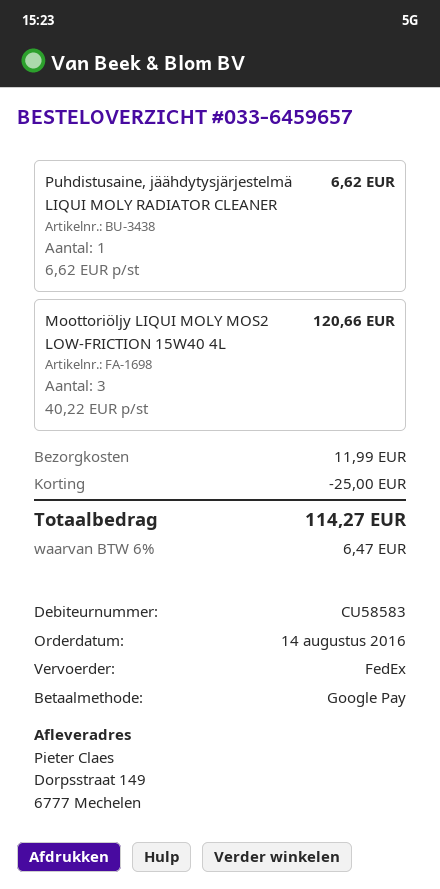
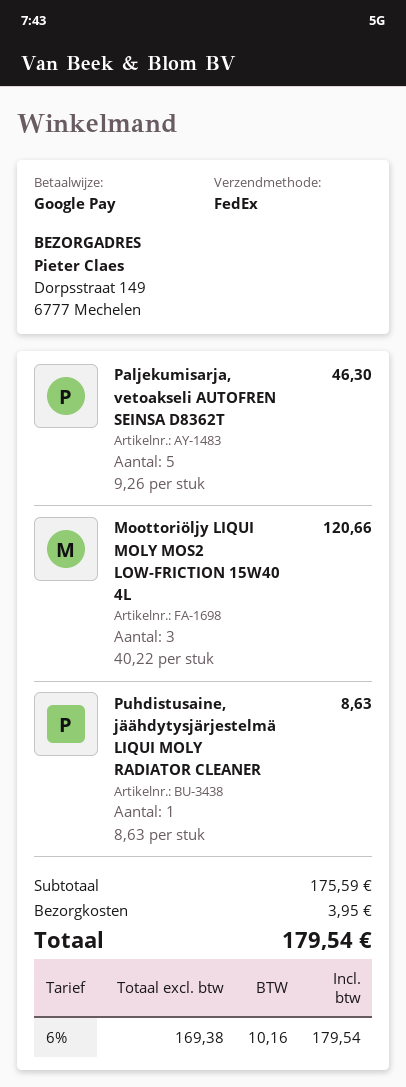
Puhdistusaine, jäähdytysjärjestelmä LIQUI MOLY RADIATOR CLEANER: 1 x 6.62 = 6.62 -> 1 x 8.63 = 8.63
Paljekumisarja, vetoakseli AUTOFREN SEINSA D8362T: none -> 5 x 9.26 = 46.30
discount: 25.00 -> none
shipping: 11.99 -> 3.95
tax: 6% = 6.47 -> 6% = 10.16
total: 114.27 -> 179.54

